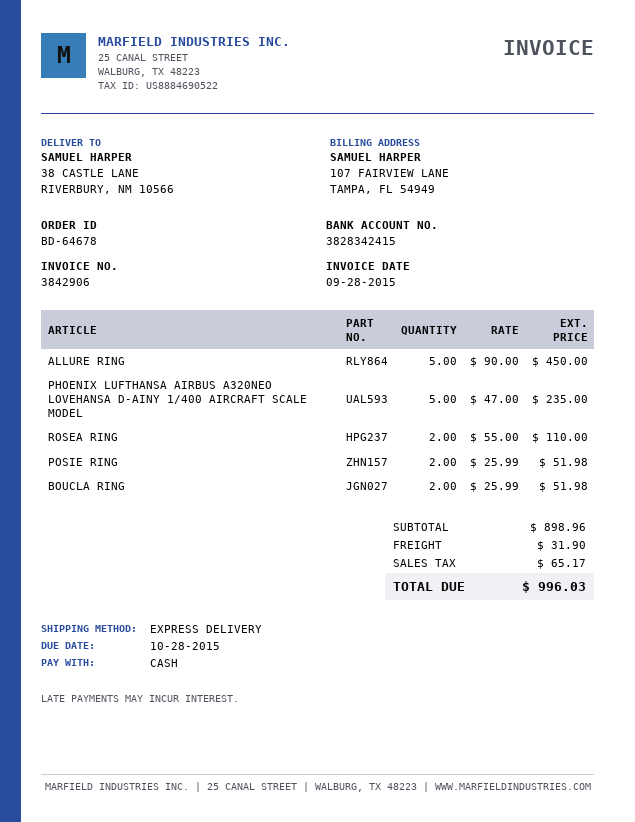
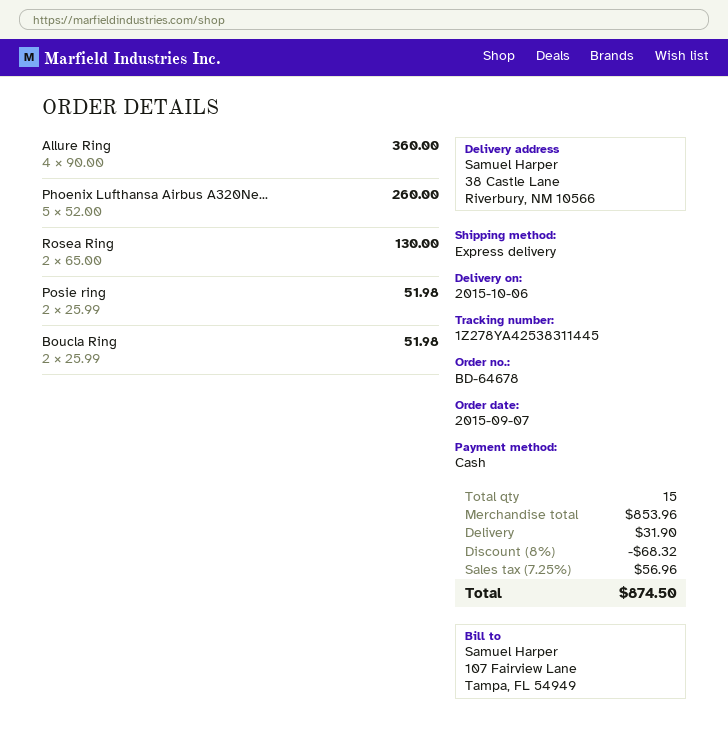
ALLURE RING: 5 x 90.00 = 450.00 -> 4 x 90.00 = 360.00
PHOENIX LUFTHANSA AIRBUS A320NEO LOVEHANSA D-AINY 1/400 AIRCRAFT SCALE MODEL: 5 x 47.00 = 235.00 -> 5 x 52.00 = 260.00
ROSEA RING: 2 x 55.00 = 110.00 -> 2 x 65.00 = 130.00
subtotal: 898.96 -> 853.96
discount: none -> 8% = 68.32
tax: 65.17 -> 56.96
total: 996.03 -> 874.50

